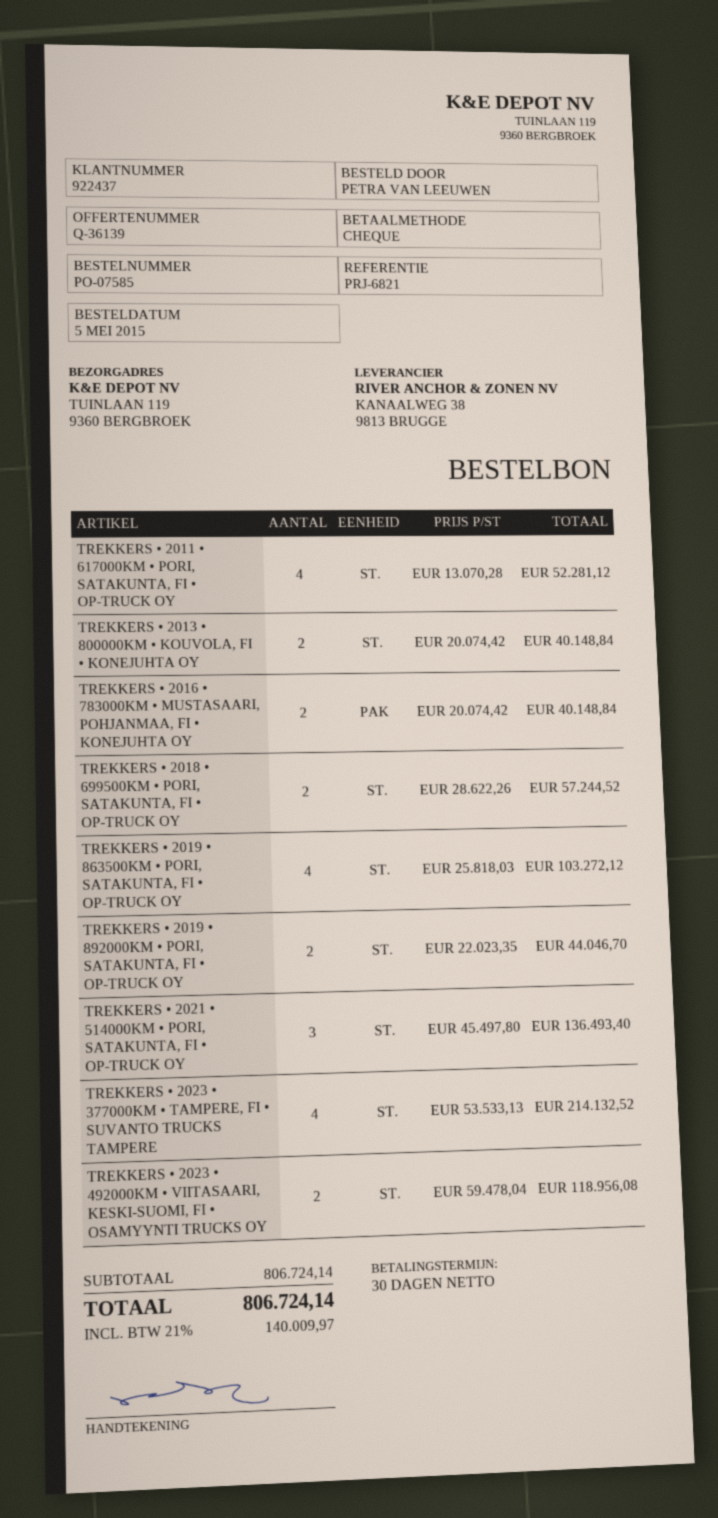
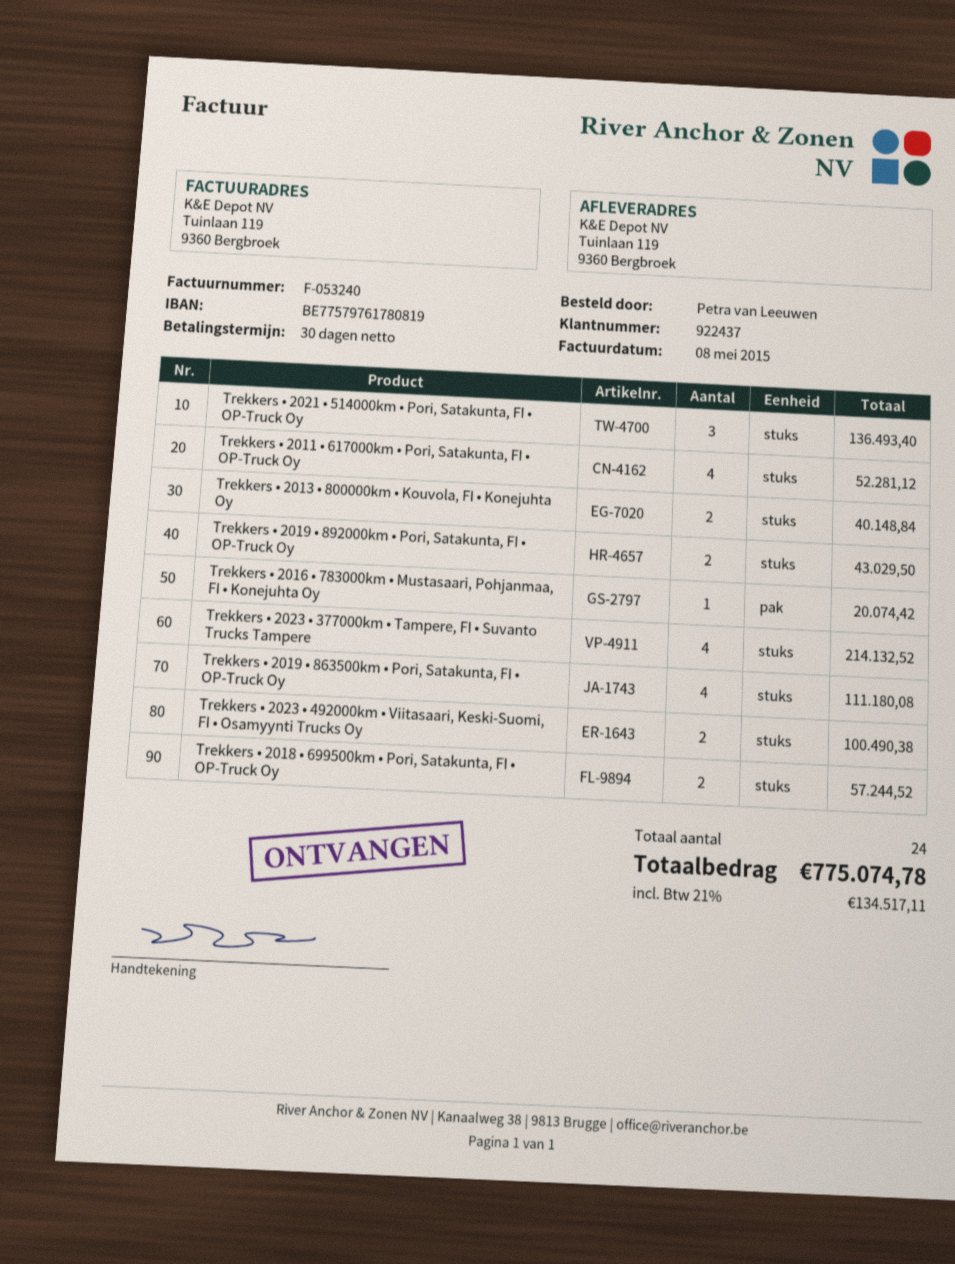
TREKKERS • 2016 • 783000KM • MUSTASAARI, POHJANMAA, FI • KONEJUHTA OY: 2 for 40148.84 -> 1 for 20074.42
TREKKERS • 2019 • 863500KM • PORI, SATAKUNTA, FI • OP-TRUCK OY: 4 for 103272.12 -> 4 for 111180.08
TREKKERS • 2019 • 892000KM • PORI, SATAKUNTA, FI • OP-TRUCK OY: 2 for 44046.70 -> 2 for 43029.50
TREKKERS • 2023 • 492000KM • VIITASAARI, KESKI-SUOMI, FI • OSAMYYNTI TRUCKS OY: 2 for 118956.08 -> 2 for 100490.38
tax: 21% = 140009.97 -> 21% = 134517.11
total: 806724.14 -> 775074.78

